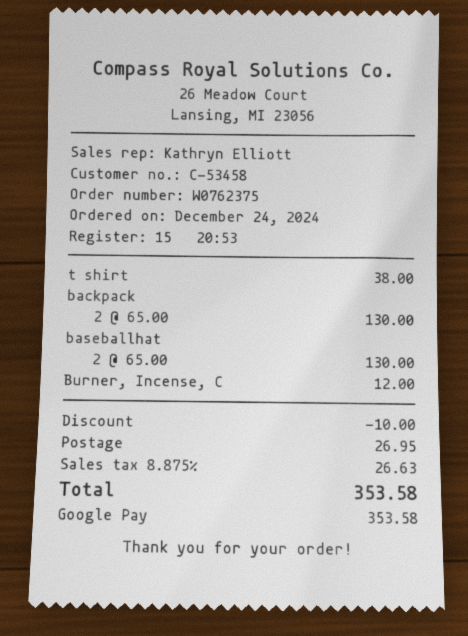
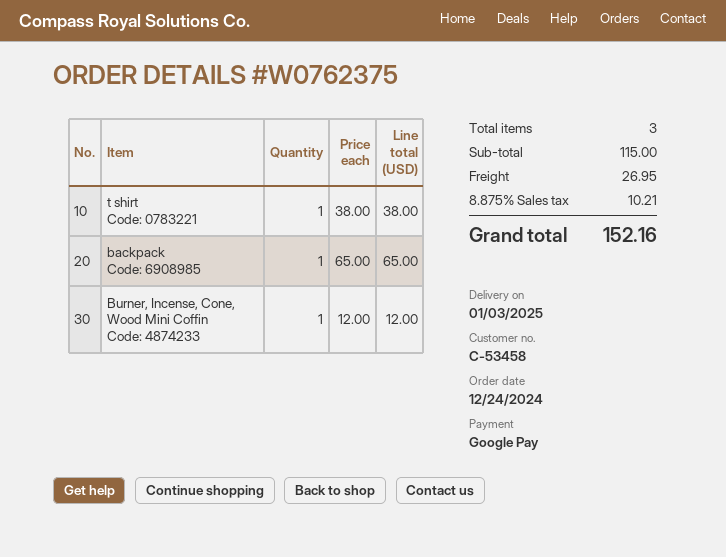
backpack: 2 x 65.00 = 130.00 -> 1 x 65.00 = 65.00
baseballhat: 2 x 65.00 = 130.00 -> none
discount: 10.00 -> none
tax: 8.875% = 26.63 -> 8.875% = 10.21
total: 353.58 -> 152.16

